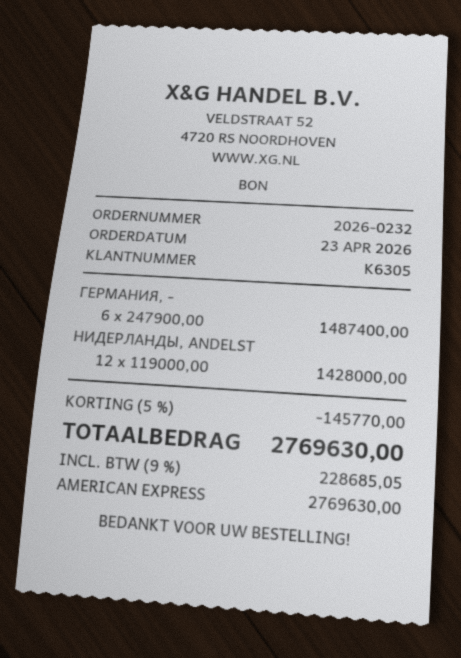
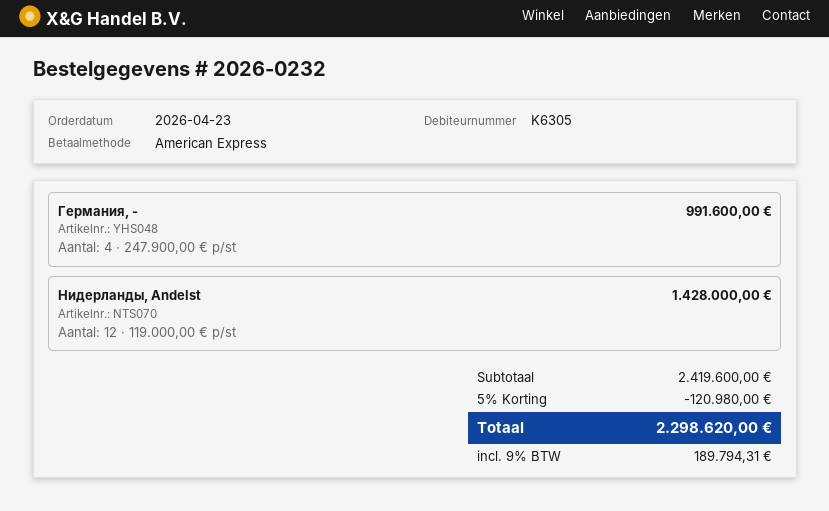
ГЕРМАНИЯ, -: 6 x 247900.00 = 1487400.00 -> 4 x 247900.00 = 991600.00
discount: 5% = 145770.00 -> 5% = 120980.00
tax: 9% = 228685.05 -> 9% = 189794.31
total: 2769630.00 -> 2298620.00

